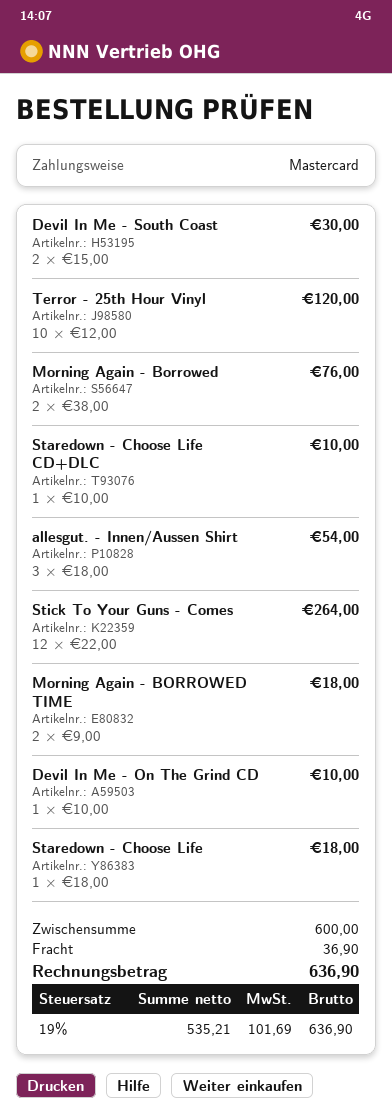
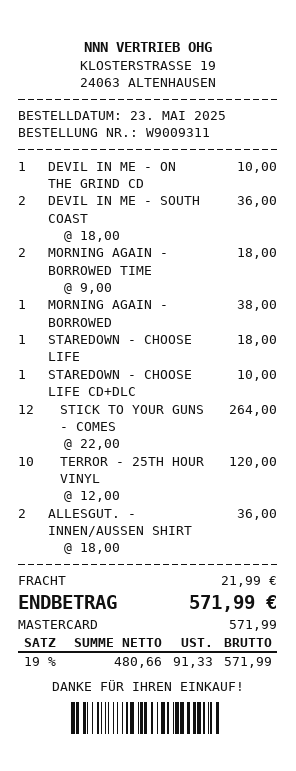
Devil In Me - South Coast: 2 x 15.00 = 30.00 -> 2 x 18.00 = 36.00
Morning Again - Borrowed: 2 x 38.00 = 76.00 -> 1 x 38.00 = 38.00
allesgut. - Innen/Aussen Shirt: 3 x 18.00 = 54.00 -> 2 x 18.00 = 36.00
shipping: 36.90 -> 21.99
net: 535.21 -> 480.66
tax: 19% = 101.69 -> 19% = 91.33
total: 636.90 -> 571.99

